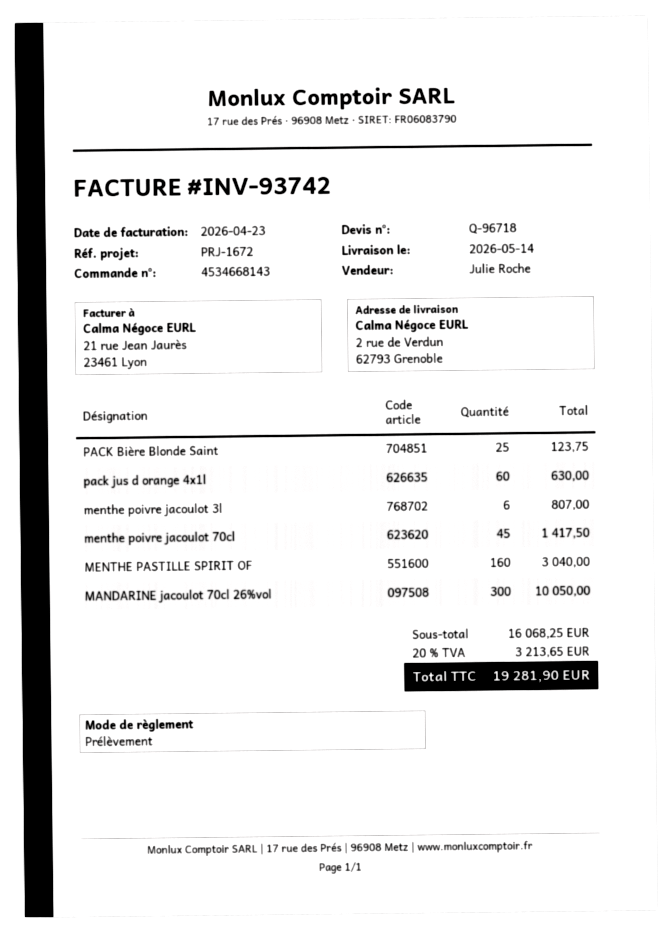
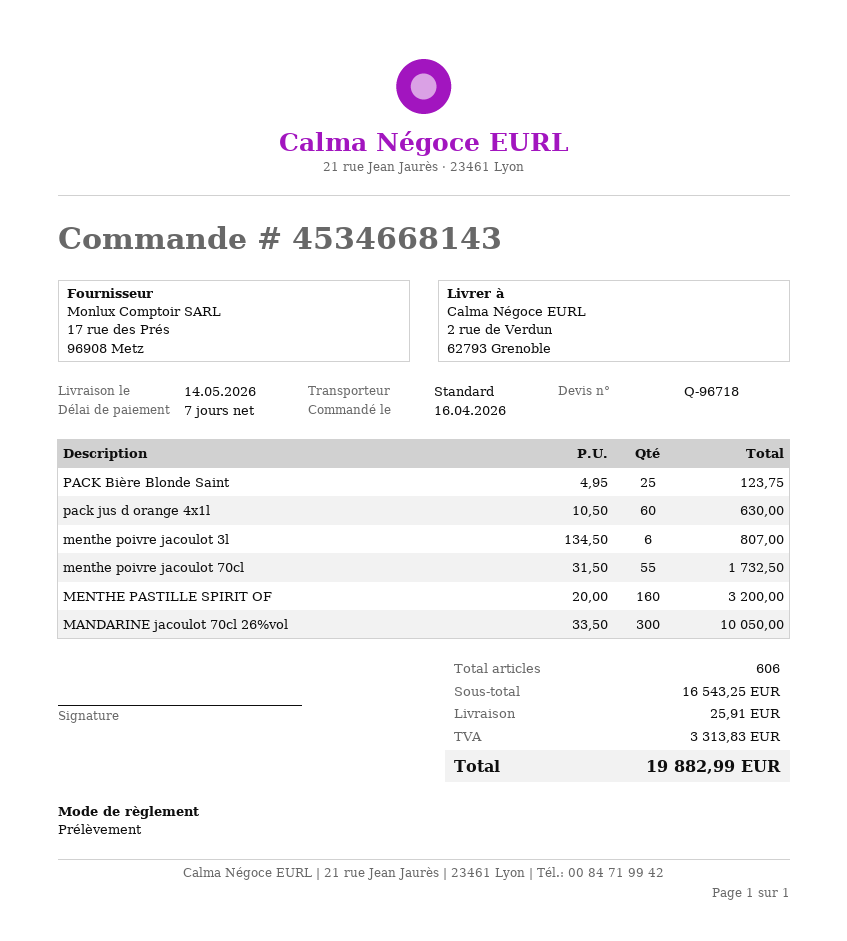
menthe poivre jacoulot 70cl: 45 for 1417.50 -> 55 for 1732.50
MENTHE PASTILLE SPIRIT OF: 160 for 3040.00 -> 160 for 3200.00
subtotal: 16068.25 -> 16543.25
shipping: none -> 25.91
tax: 3213.65 -> 3313.83
total: 19281.90 -> 19882.99

